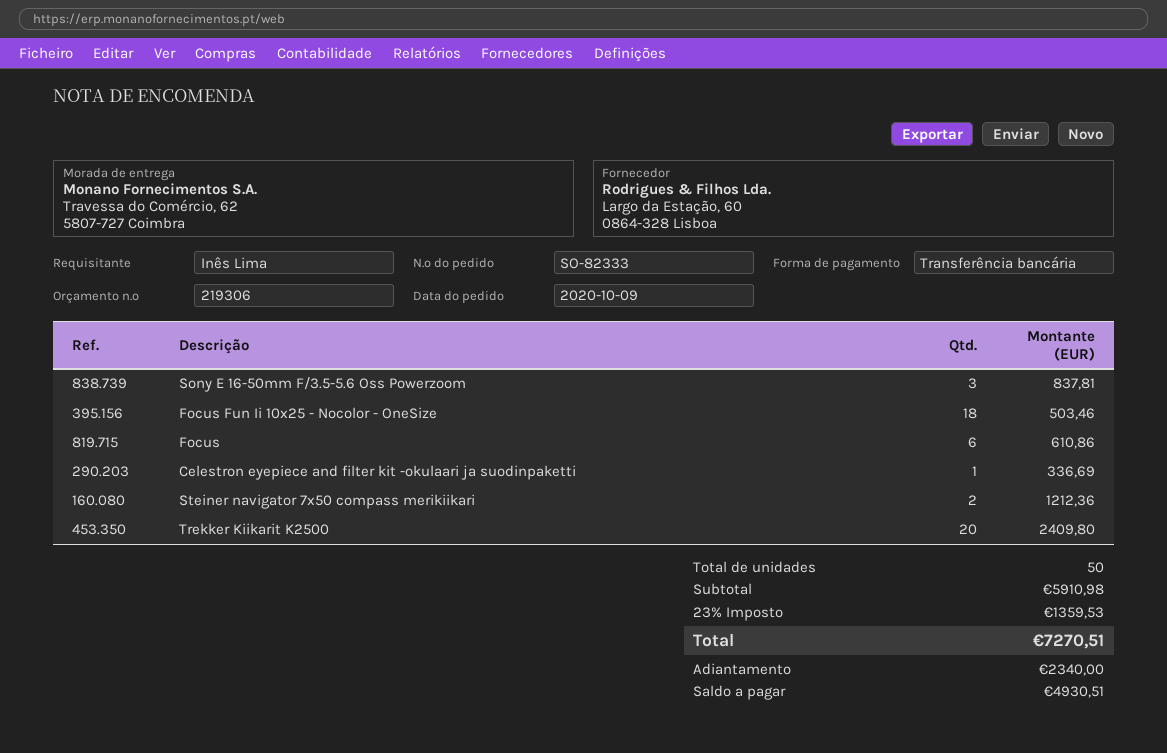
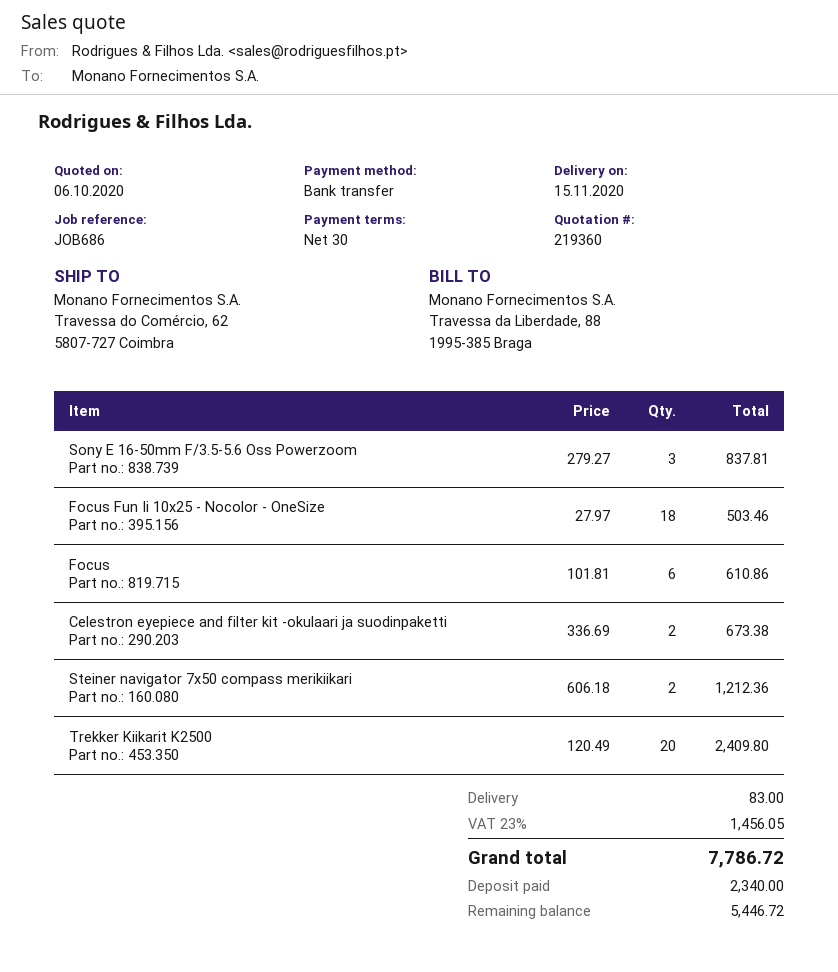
quote number: 219306 -> 219360
Celestron eyepiece and filter kit -okulaari ja suodinpaketti: 1 for 336.69 -> 2 for 673.38
shipping: none -> 83.00
tax: 23% = 1359.53 -> 23% = 1456.05
total: 7270.51 -> 7786.72
balance: 4930.51 -> 5446.72

